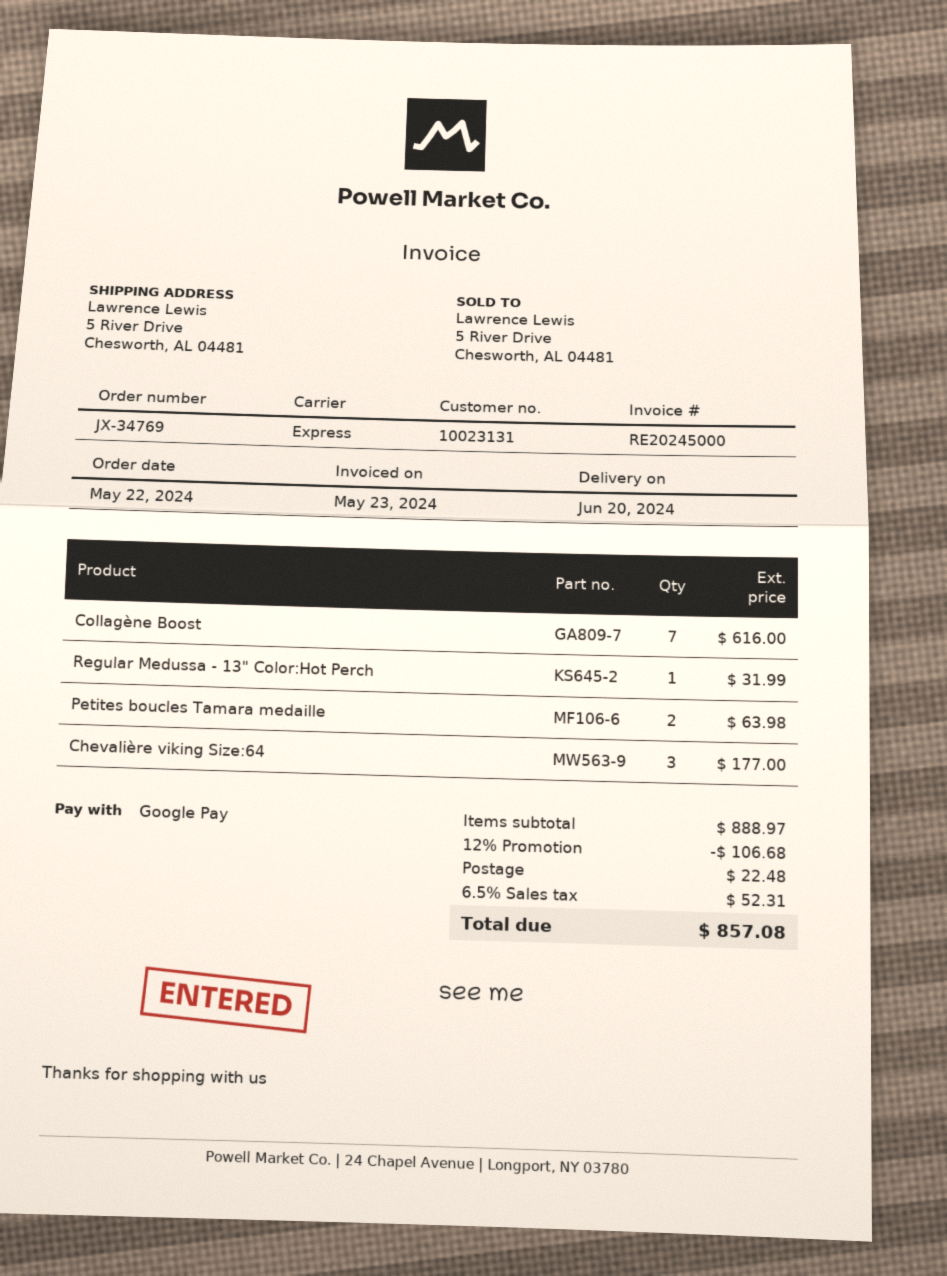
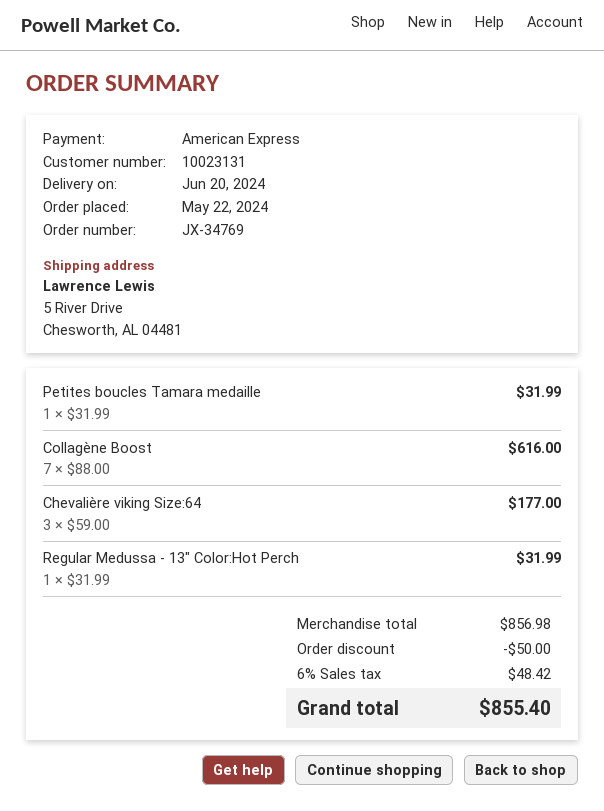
payment method: Google Pay -> American Express
Petites boucles Tamara medaille: 2 for 63.98 -> 1 for 31.99
subtotal: 888.97 -> 856.98
discount: 106.68 -> 50.00
shipping: 22.48 -> none
tax: 6.5% = 52.31 -> 6% = 48.42
total: 857.08 -> 855.40

